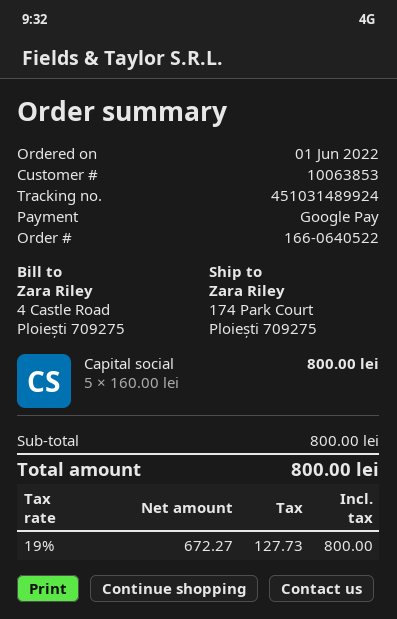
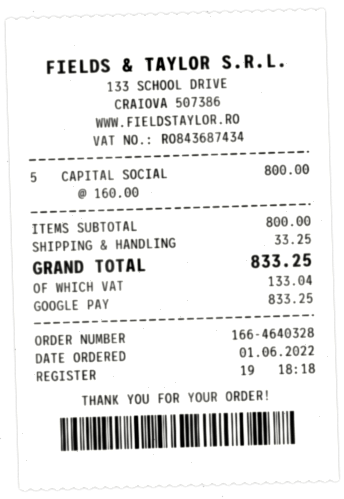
order number: 166-0640522 -> 166-4640328
shipping: none -> 33.25
tax: 127.73 -> 133.04
total: 800.00 -> 833.25

